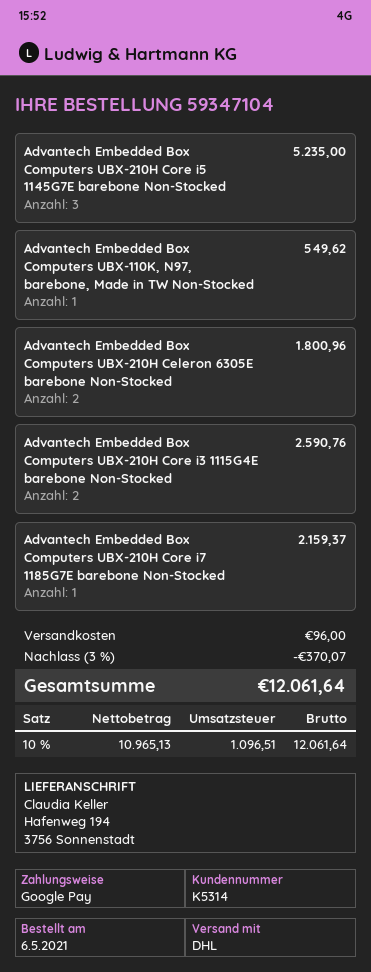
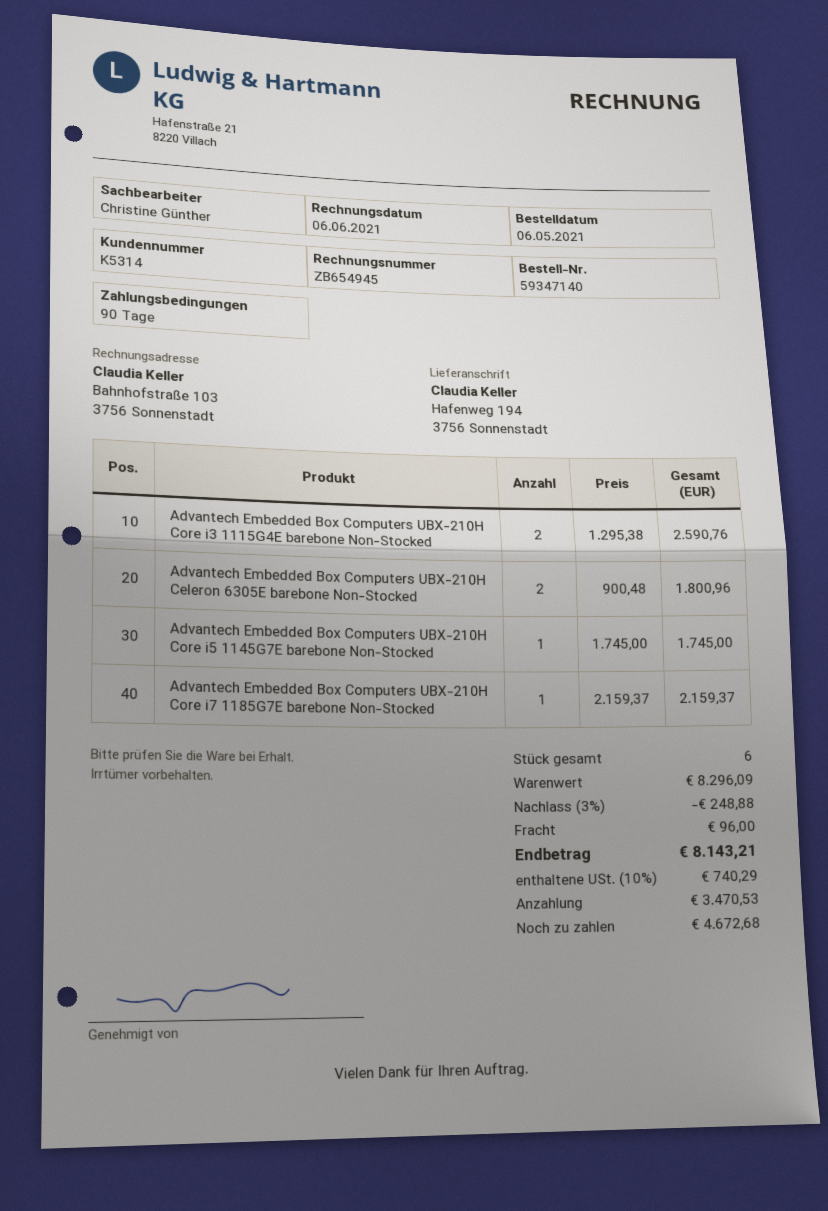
order number: 59347104 -> 59347140
Advantech Embedded Box Computers UBX-210H Core i5 1145G7E barebone Non-Stocked: 3 for 5235.00 -> 1 for 1745.00
Advantech Embedded Box Computers UBX-110K, N97, barebone, Made in TW Non-Stocked: 1 for 549.62 -> none
discount: 3% = 370.07 -> 3% = 248.88
tax: 10% = 1096.51 -> 10% = 740.29
total: 12061.64 -> 8143.21

